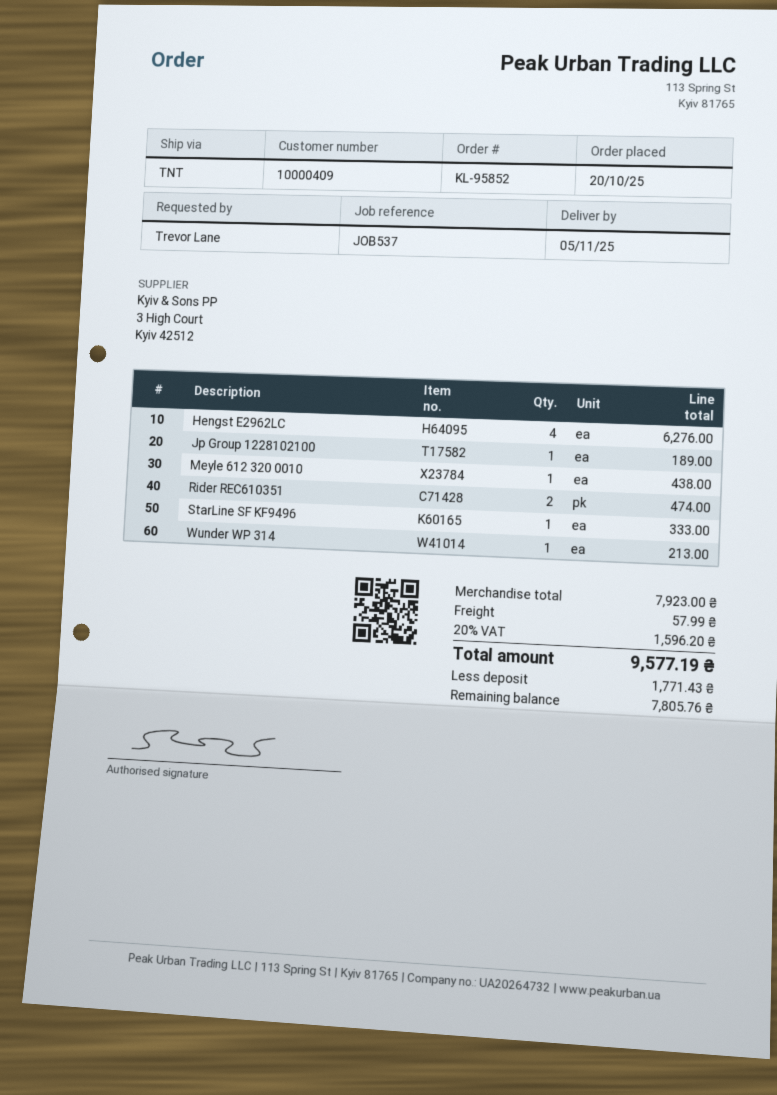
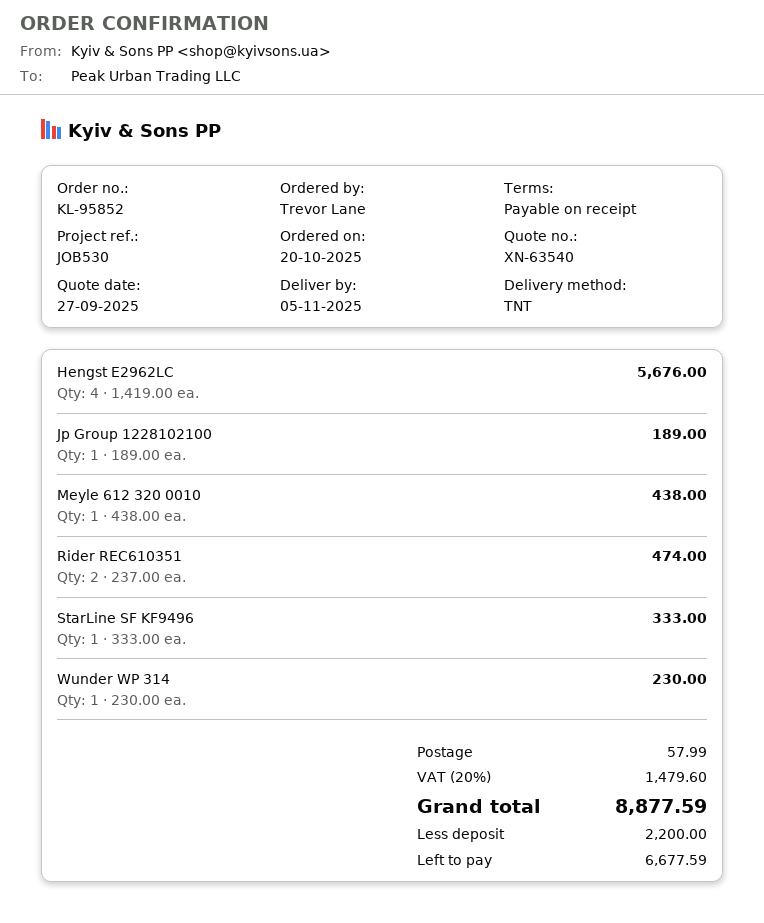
reference: JOB537 -> JOB530
Hengst E2962LC: 4 for 6276.00 -> 4 for 5676.00
Wunder WP 314: 1 for 213.00 -> 1 for 230.00
tax: 20% = 1596.20 -> 20% = 1479.60
total: 9577.19 -> 8877.59
deposit: 1771.43 -> 2200.00
balance: 7805.76 -> 6677.59

